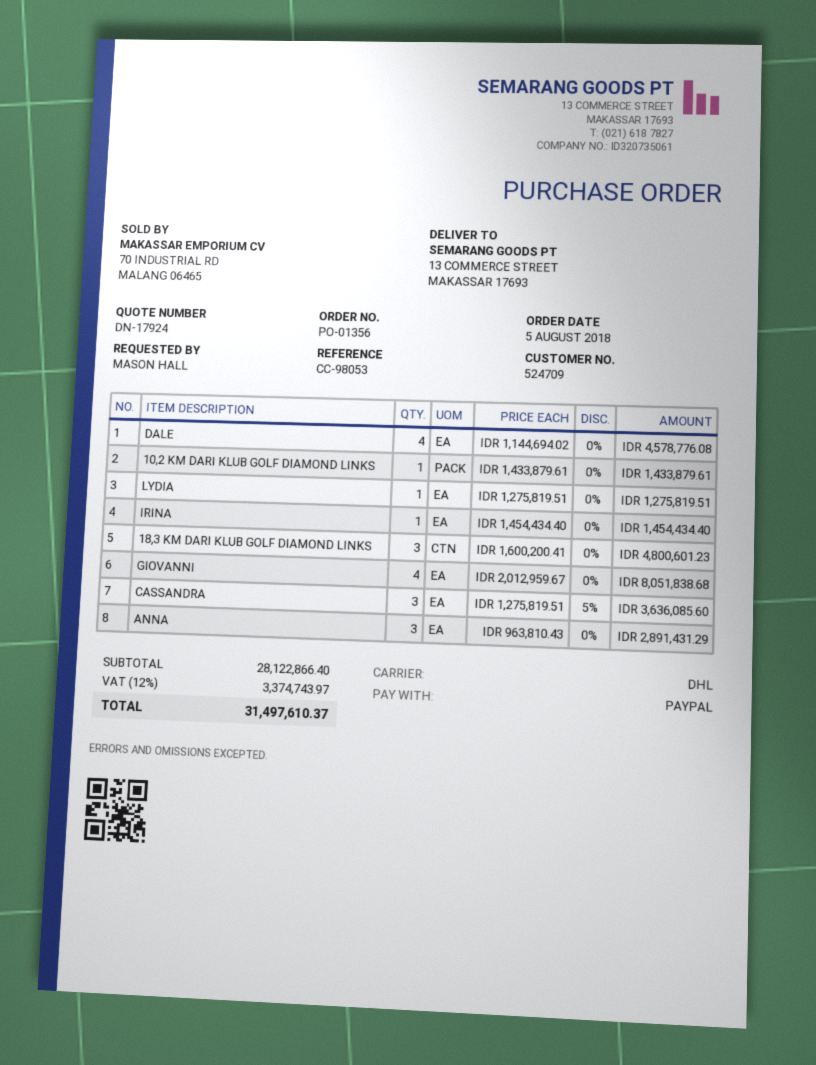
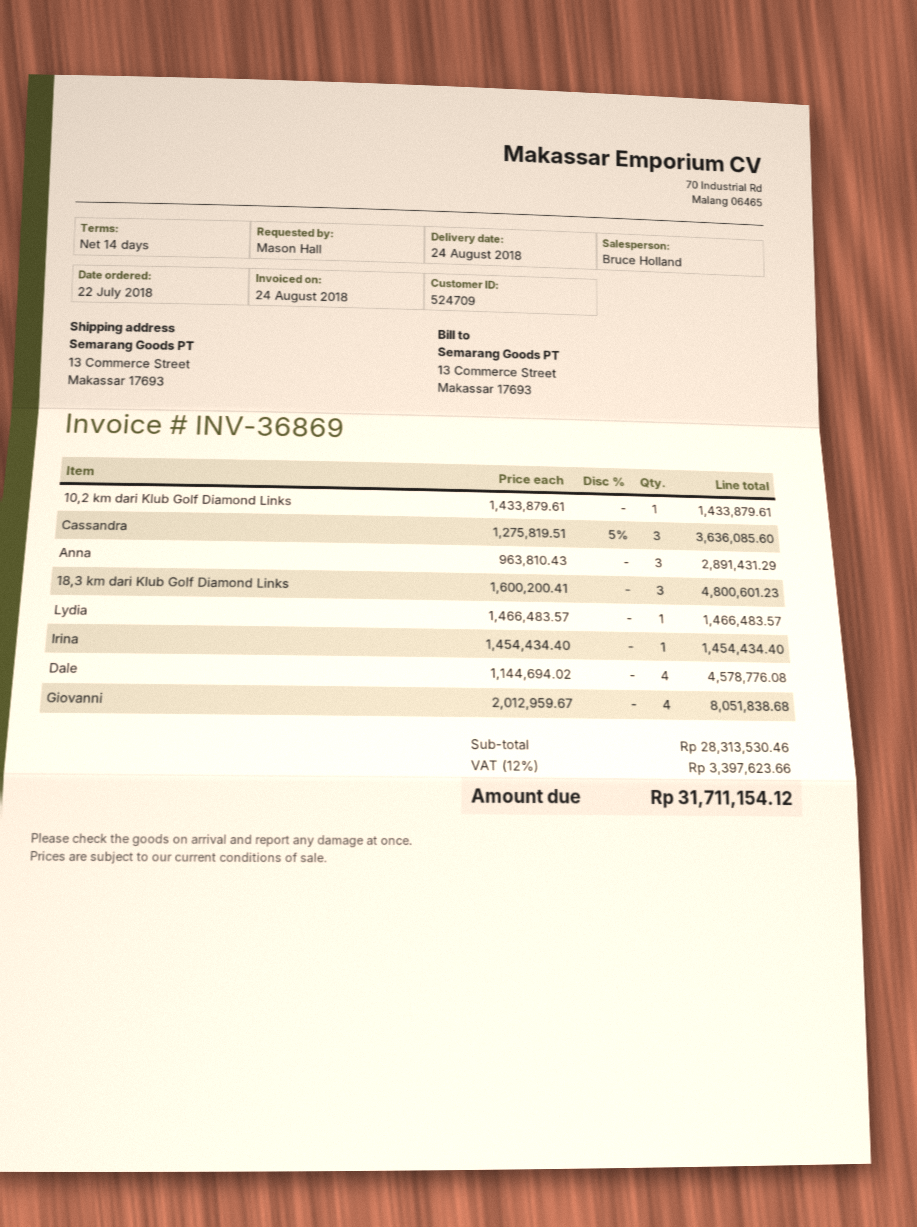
order date: 2018-08-05 -> 2018-07-22
LYDIA: 1 x 1275819.51 = 1275819.51 -> 1 x 1466483.57 = 1466483.57
subtotal: 28122866.40 -> 28313530.46
tax: 12% = 3374743.97 -> 12% = 3397623.66
total: 31497610.37 -> 31711154.12

